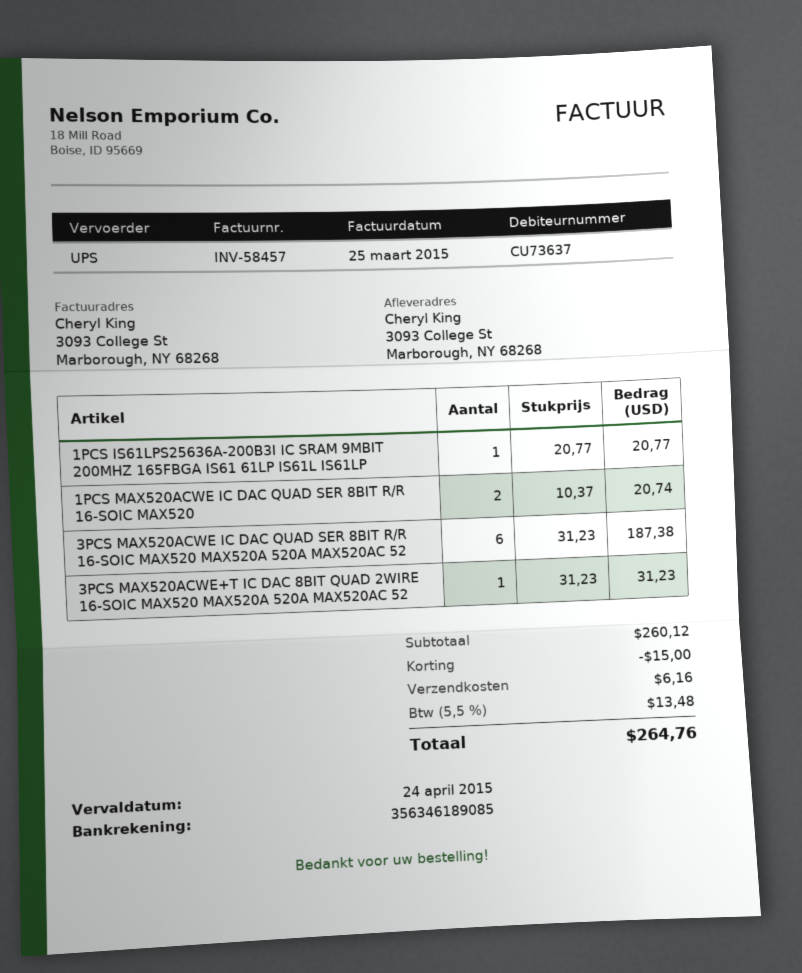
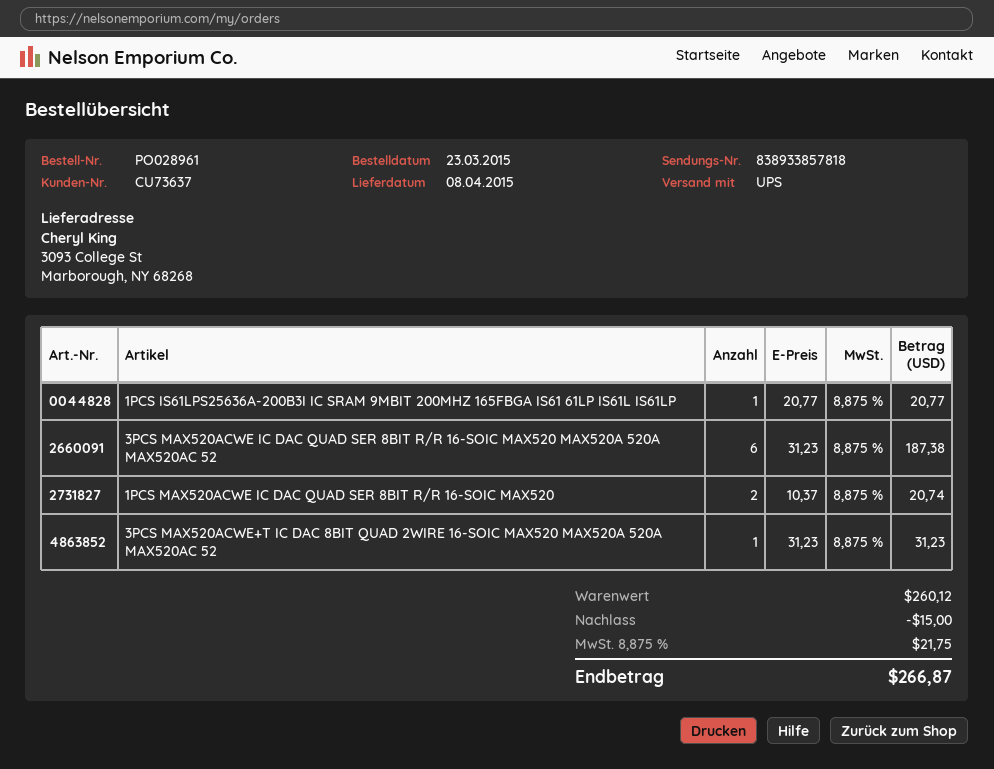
shipping: 6.16 -> none
tax: 5.5% = 13.48 -> 8.875% = 21.75
total: 264.76 -> 266.87

